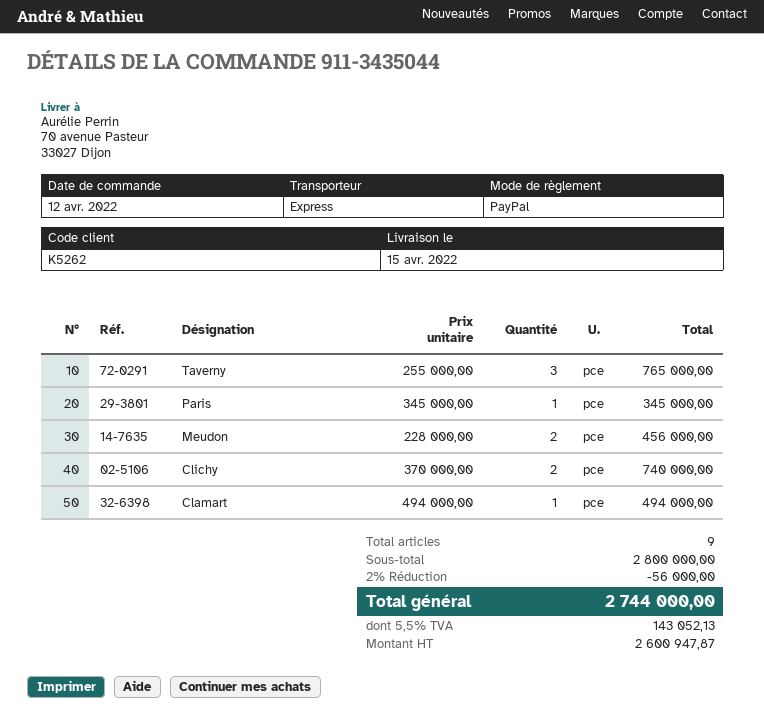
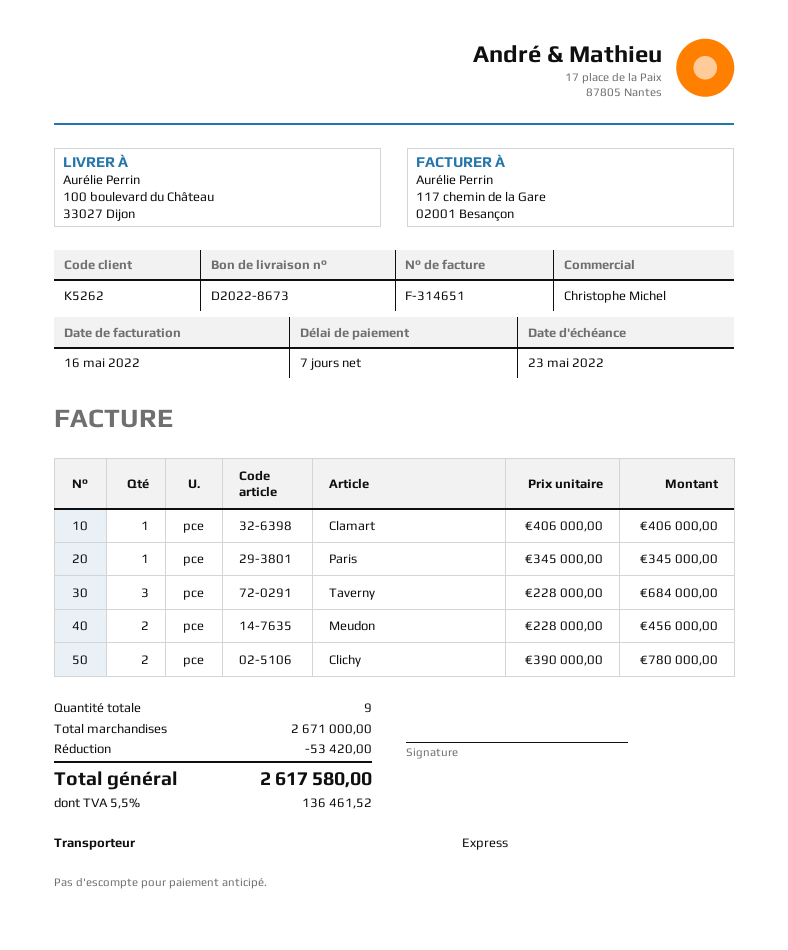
ship to: 70 avenue Pasteur, 33027 Dijon -> 100 boulevard du Château, 33027 Dijon
Taverny: 3 x 255000.00 = 765000.00 -> 3 x 228000.00 = 684000.00
Clichy: 2 x 370000.00 = 740000.00 -> 2 x 390000.00 = 780000.00
Clamart: 1 x 494000.00 = 494000.00 -> 1 x 406000.00 = 406000.00
subtotal: 2800000.00 -> 2671000.00
discount: 56000.00 -> 53420.00
tax: 5.5% = 143052.13 -> 5.5% = 136461.52
total: 2744000.00 -> 2617580.00

